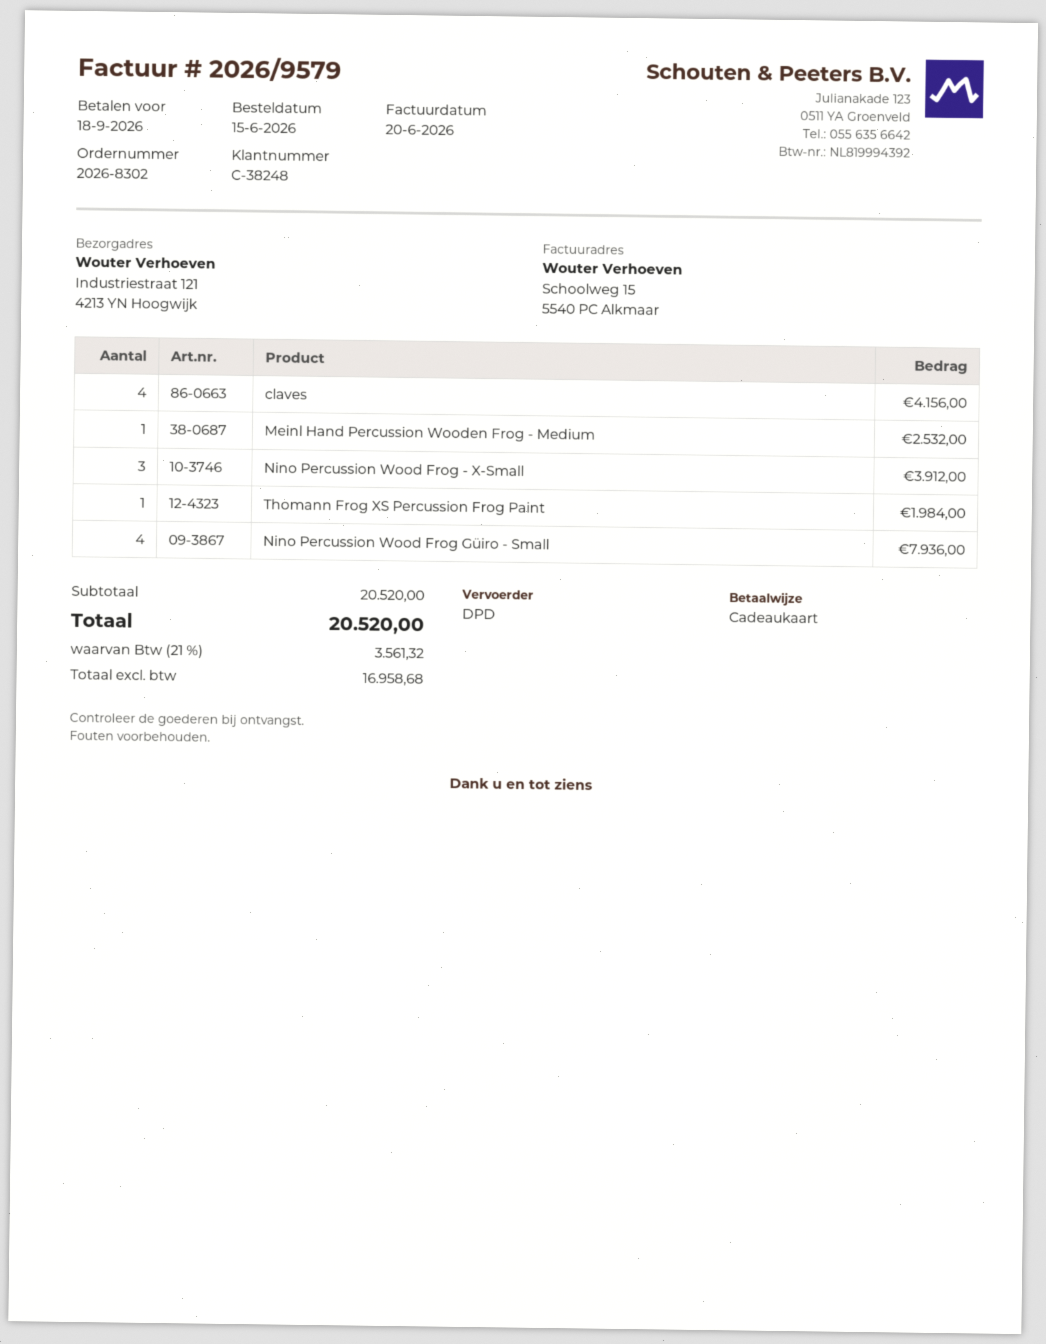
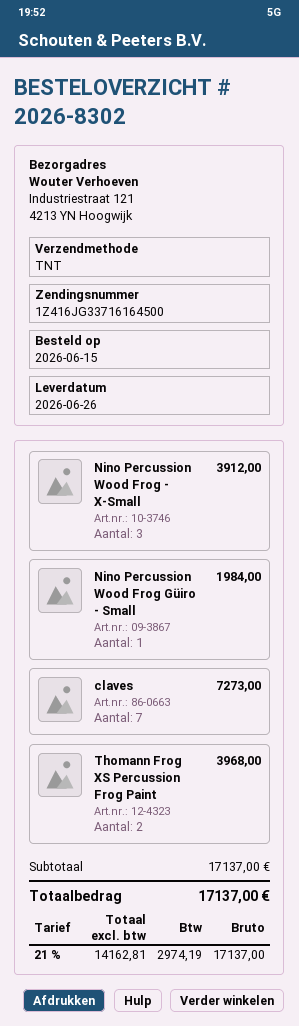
shipping method: DPD -> TNT
claves: 4 for 4156.00 -> 7 for 7273.00
Meinl Hand Percussion Wooden Frog - Medium: 1 for 2532.00 -> none
Thomann Frog XS Percussion Frog Paint: 1 for 1984.00 -> 2 for 3968.00
Nino Percussion Wood Frog Güiro - Small: 4 for 7936.00 -> 1 for 1984.00
subtotal: 20520.00 -> 17137.00
net: 16958.68 -> 14162.81
tax: 21% = 3561.32 -> 21% = 2974.19
total: 20520.00 -> 17137.00

